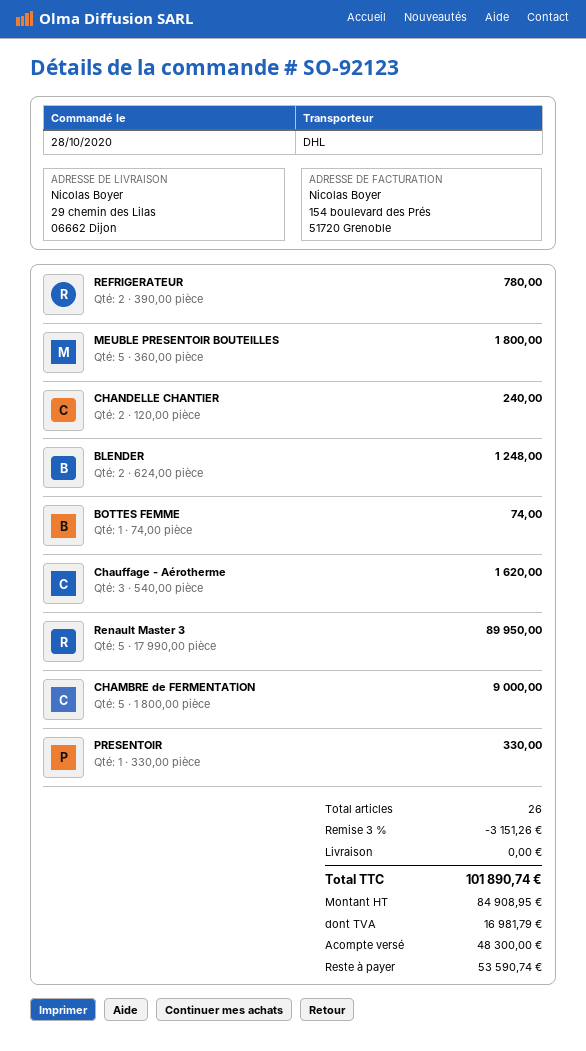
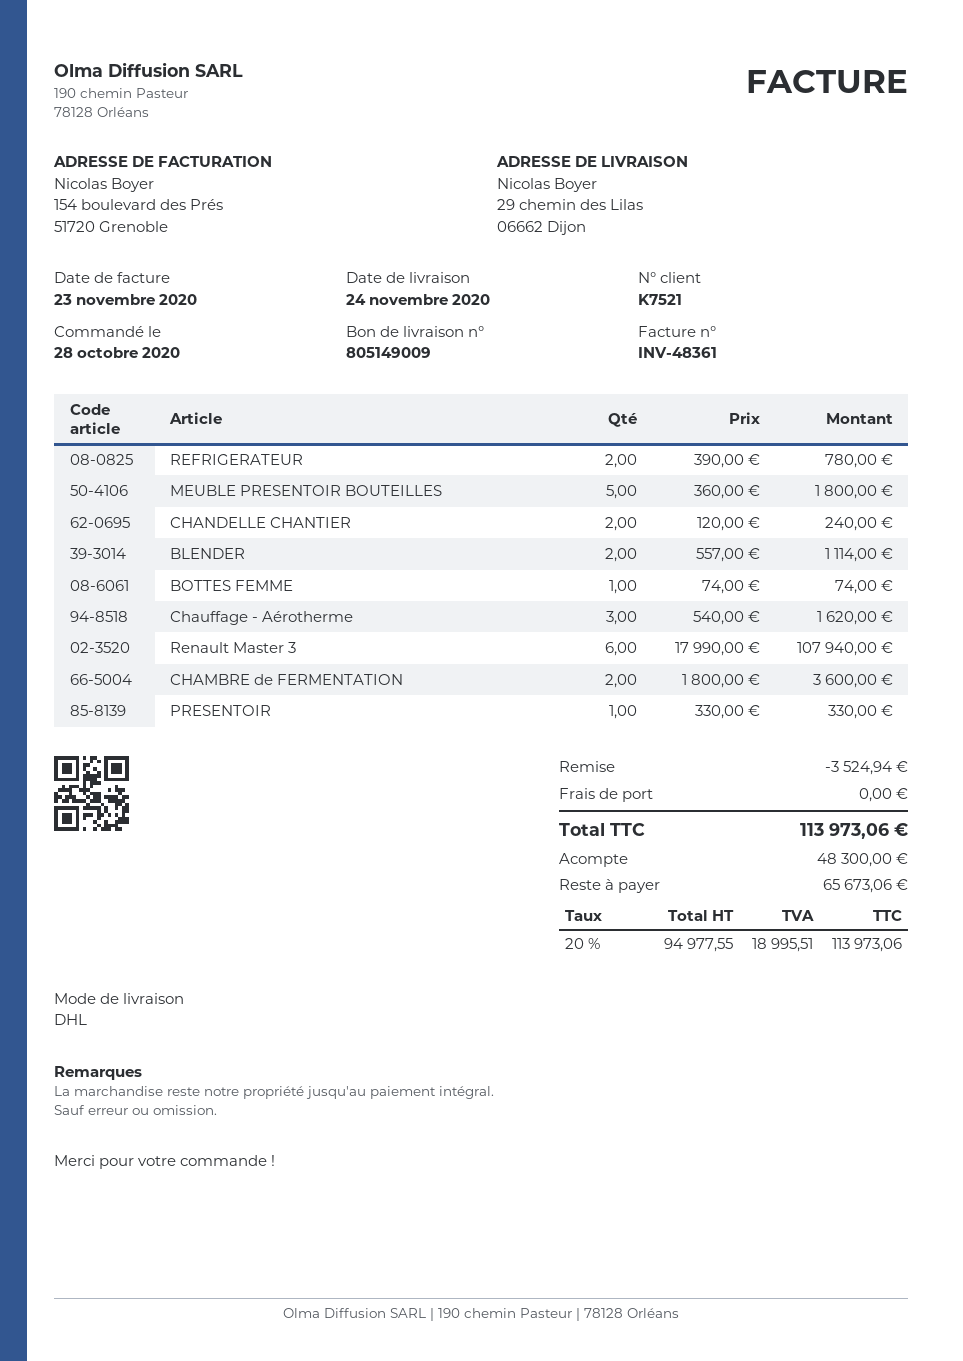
BLENDER: 2 x 624.00 = 1248.00 -> 2 x 557.00 = 1114.00
Renault Master 3: 5 x 17990.00 = 89950.00 -> 6 x 17990.00 = 107940.00
CHAMBRE de FERMENTATION: 5 x 1800.00 = 9000.00 -> 2 x 1800.00 = 3600.00
discount: 3151.26 -> 3524.94
net: 84908.95 -> 94977.55
tax: 16981.79 -> 18995.51
total: 101890.74 -> 113973.06
balance: 53590.74 -> 65673.06

